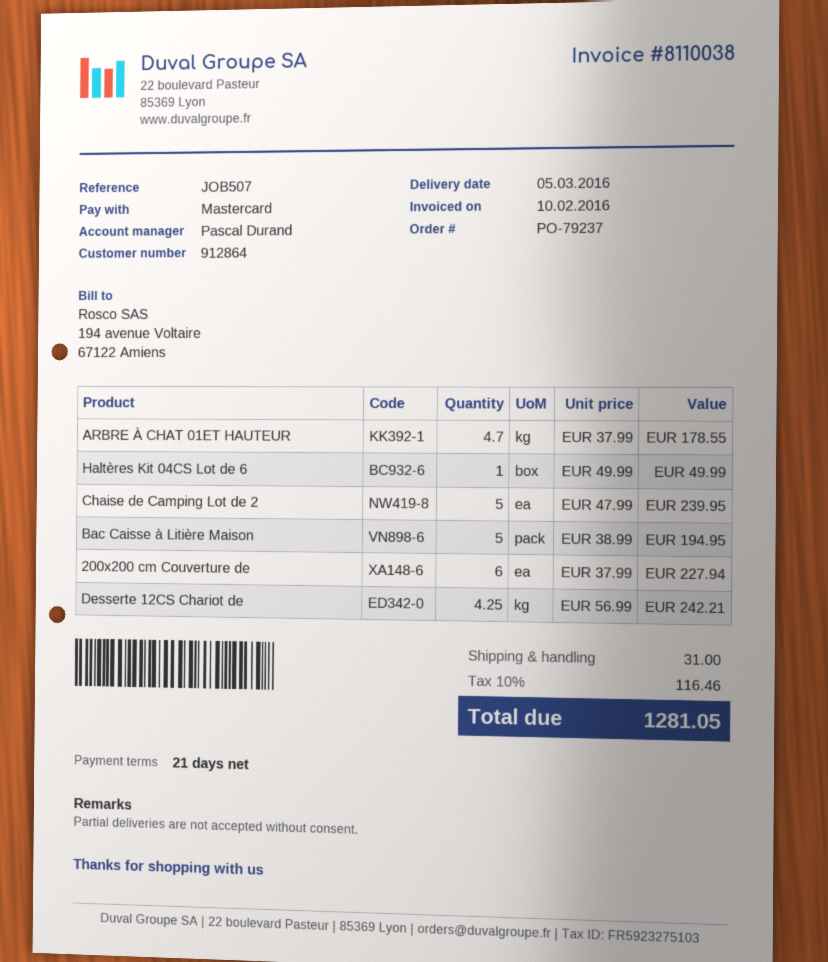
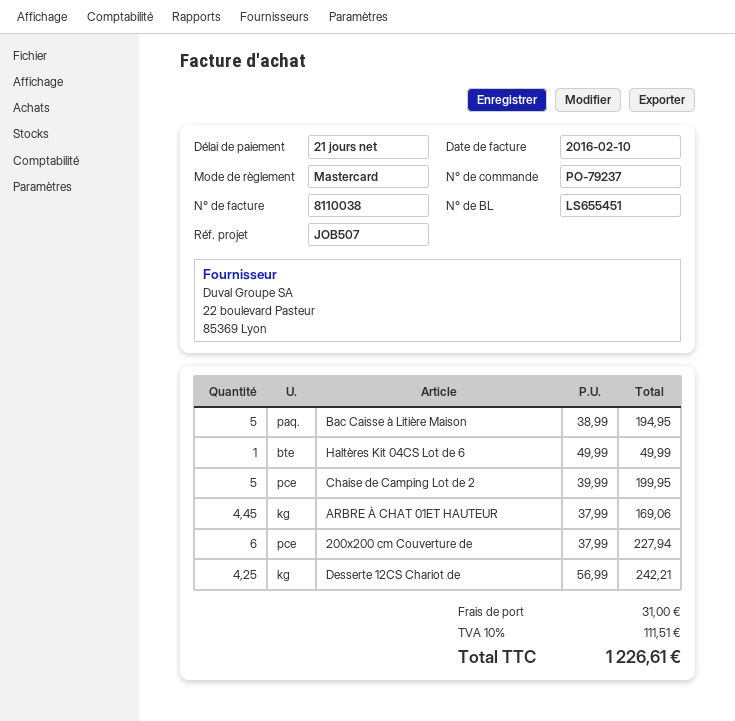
ARBRE À CHAT 01ET HAUTEUR: 4.7 x 37.99 = 178.55 -> 4.45 x 37.99 = 169.06
Chaise de Camping Lot de 2: 5 x 47.99 = 239.95 -> 5 x 39.99 = 199.95
tax: 10% = 116.46 -> 10% = 111.51
total: 1281.05 -> 1226.61

